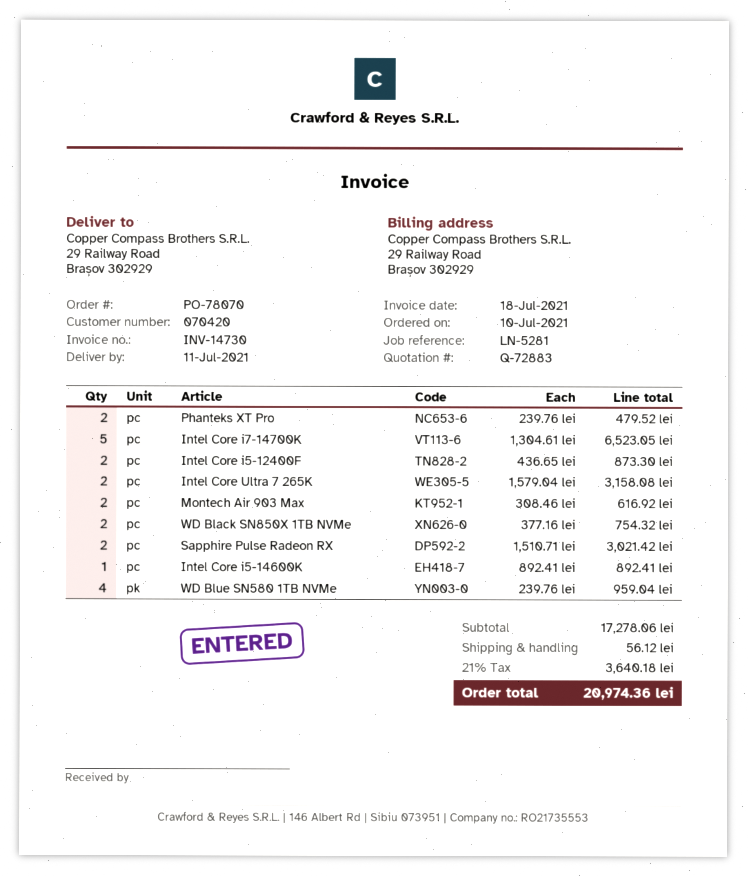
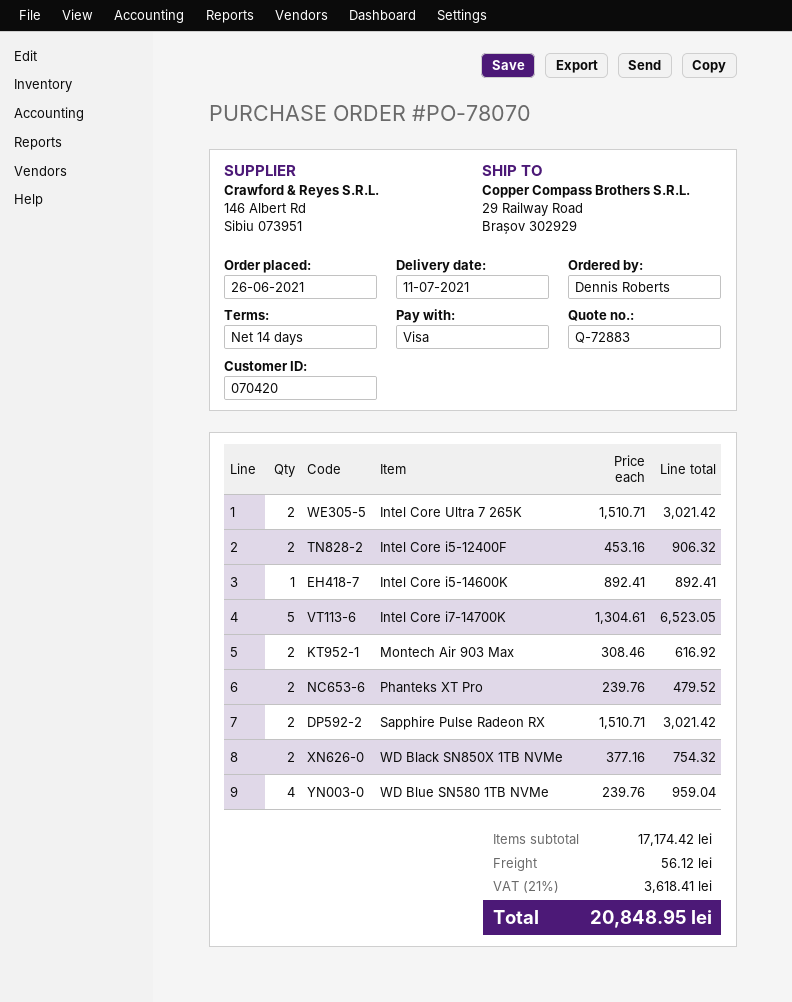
order date: 2021-07-10 -> 2021-06-26
Intel Core i5-12400F: 2 x 436.65 = 873.30 -> 2 x 453.16 = 906.32
Intel Core Ultra 7 265K: 2 x 1579.04 = 3158.08 -> 2 x 1510.71 = 3021.42
subtotal: 17278.06 -> 17174.42
tax: 21% = 3640.18 -> 21% = 3618.41
total: 20974.36 -> 20848.95

